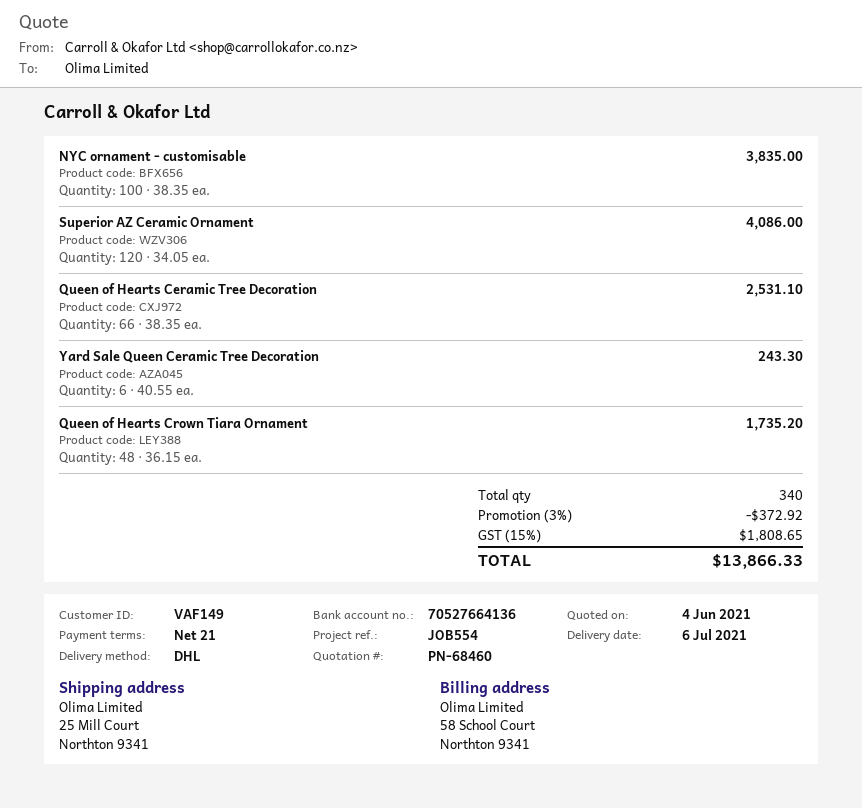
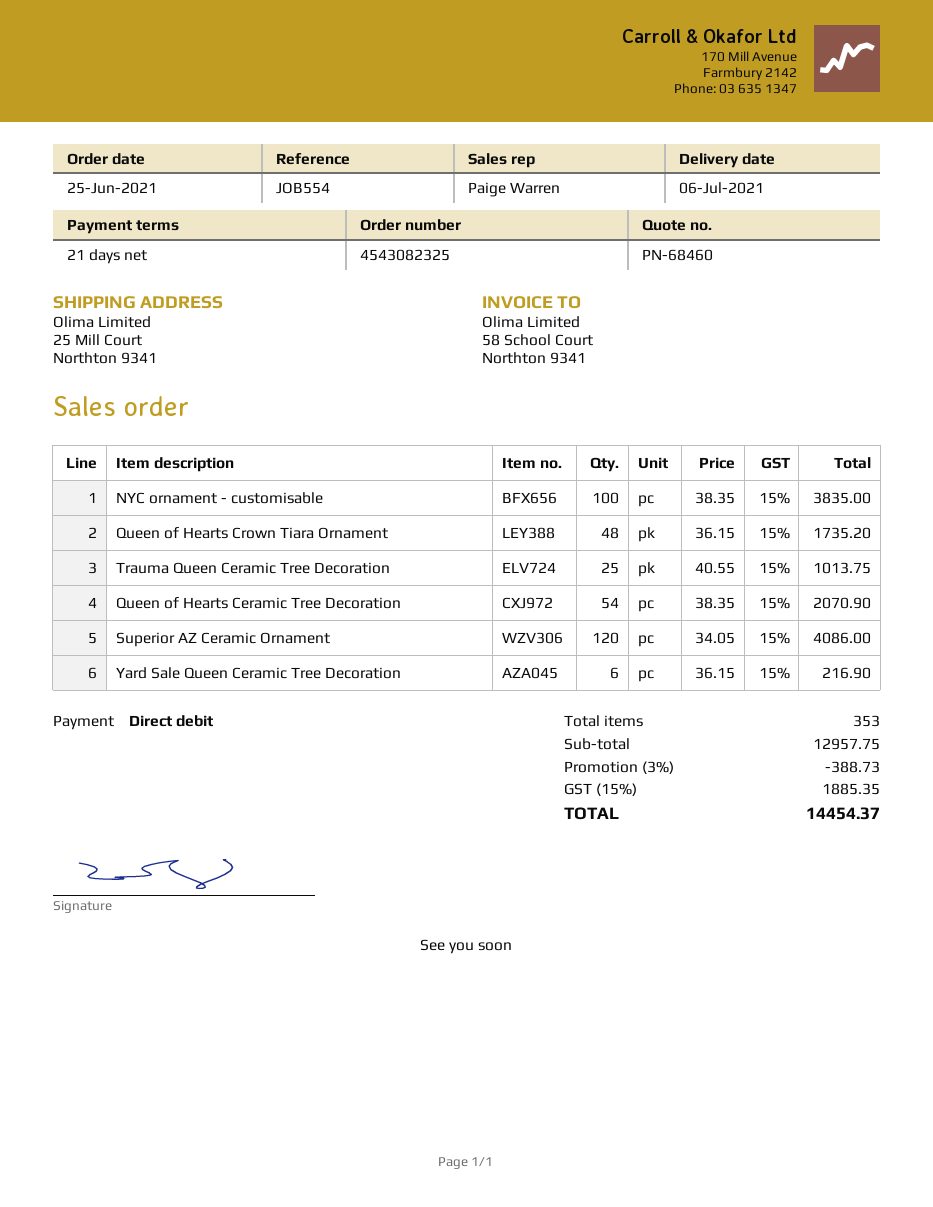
Queen of Hearts Ceramic Tree Decoration: 66 x 38.35 = 2531.10 -> 54 x 38.35 = 2070.90
Yard Sale Queen Ceramic Tree Decoration: 6 x 40.55 = 243.30 -> 6 x 36.15 = 216.90
Trauma Queen Ceramic Tree Decoration: none -> 25 x 40.55 = 1013.75
total quantity: 340 -> 353
discount: 3% = 372.92 -> 3% = 388.73
tax: 15% = 1808.65 -> 15% = 1885.35
total: 13866.33 -> 14454.37

